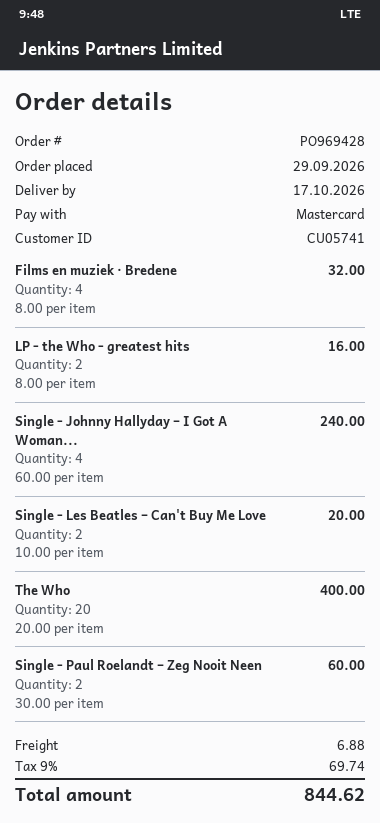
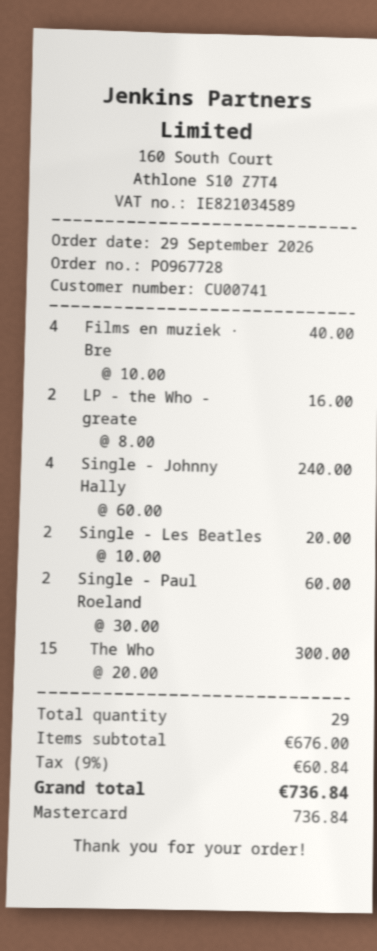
order number: PO969428 -> PO967728
customer number: CU05741 -> CU00741
Films en muziek · Bredene: 4 x 8.00 = 32.00 -> 4 x 10.00 = 40.00
The Who: 20 x 20.00 = 400.00 -> 15 x 20.00 = 300.00
shipping: 6.88 -> none
tax: 9% = 69.74 -> 9% = 60.84
total: 844.62 -> 736.84

